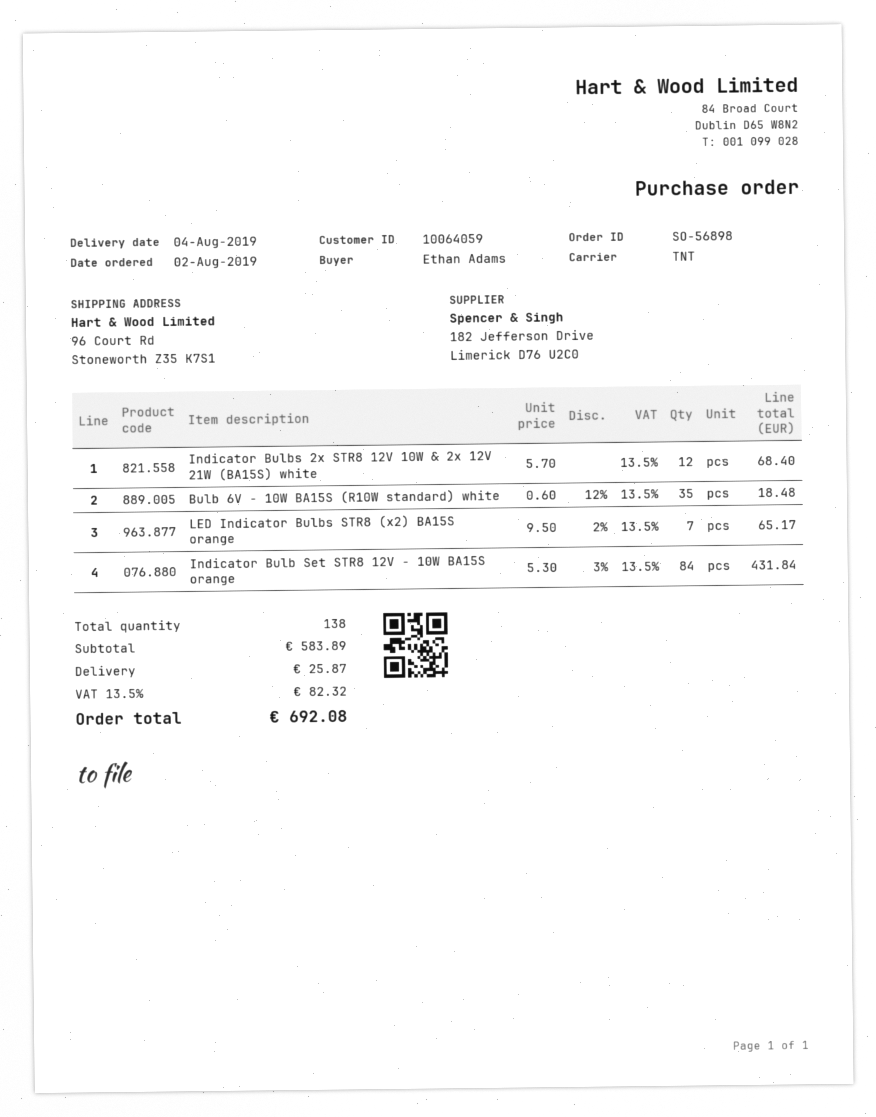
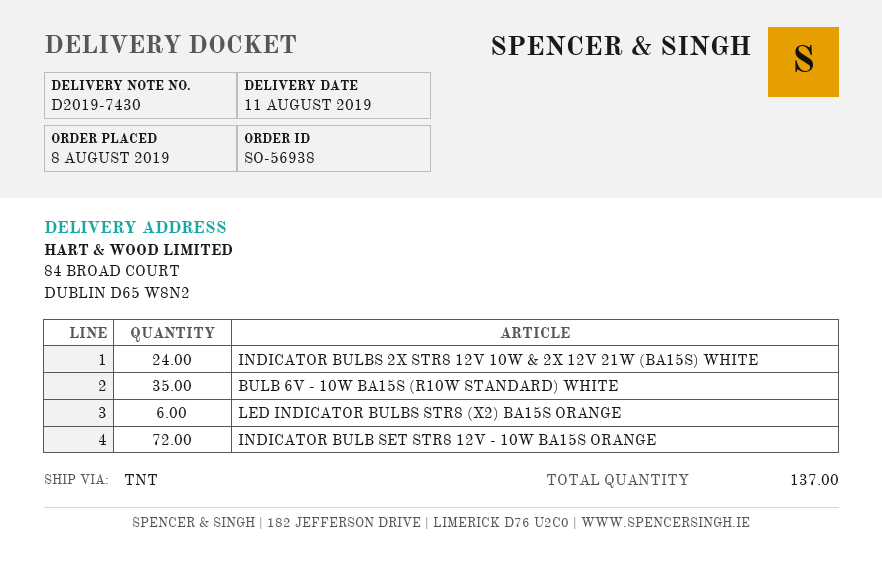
order number: SO-56898 -> SO-56938
order date: 2019-08-02 -> 2019-08-08
delivery date: 2019-08-04 -> 2019-08-11
ship to: 96 Court Rd, Stoneworth Z35 K7S1 -> 84 BROAD COURT, DUBLIN D65 W8N2
Indicator Bulbs 2x STR8 12V 10W & 2x 12V 21W (BA15S) white: 12 -> 24
LED Indicator Bulbs STR8 (x2) BA15S orange: 7 -> 6
Indicator Bulb Set STR8 12V - 10W BA15S orange: 84 -> 72
total quantity: 138 -> 137

